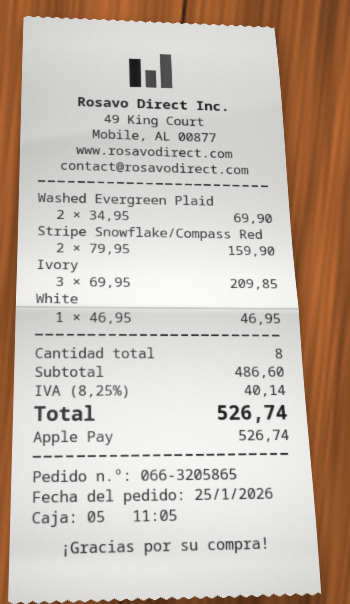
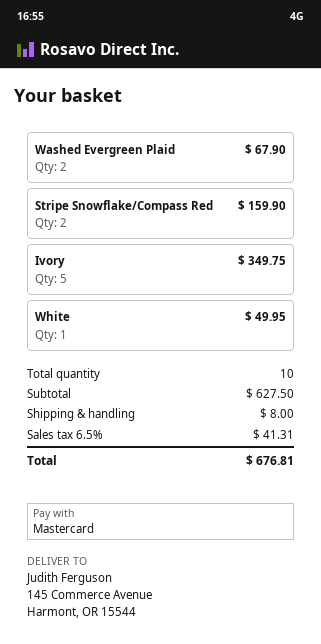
payment method: Apple Pay -> Mastercard
Washed Evergreen Plaid: 2 for 69.90 -> 2 for 67.90
Ivory: 3 for 209.85 -> 5 for 349.75
White: 1 for 46.95 -> 1 for 49.95
total quantity: 8 -> 10
subtotal: 486.60 -> 627.50
shipping: none -> 8.00
tax: 8.25% = 40.14 -> 6.5% = 41.31
total: 526.74 -> 676.81

